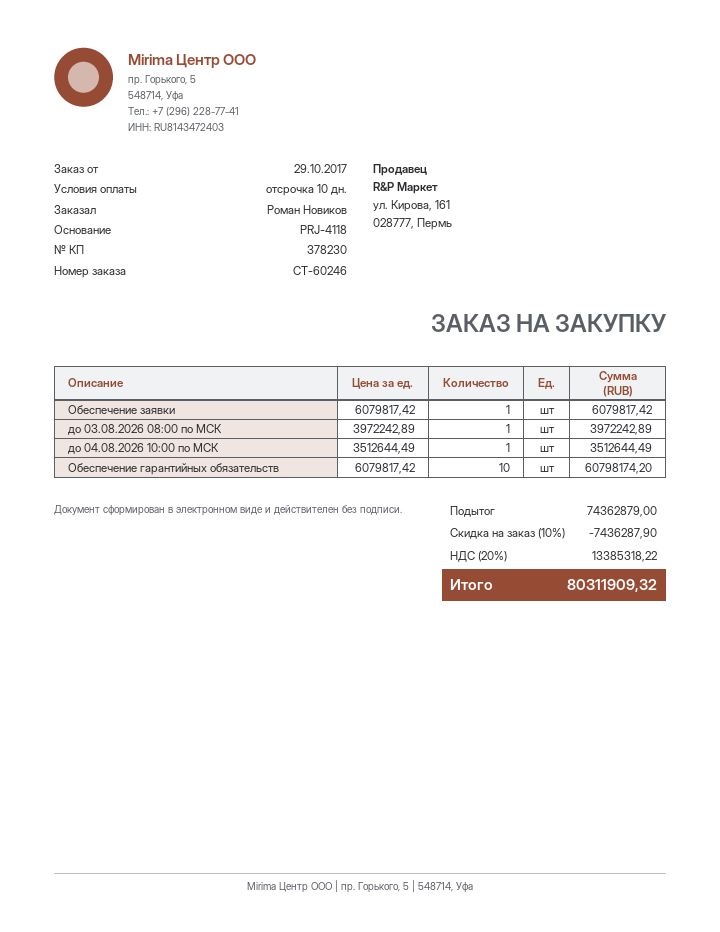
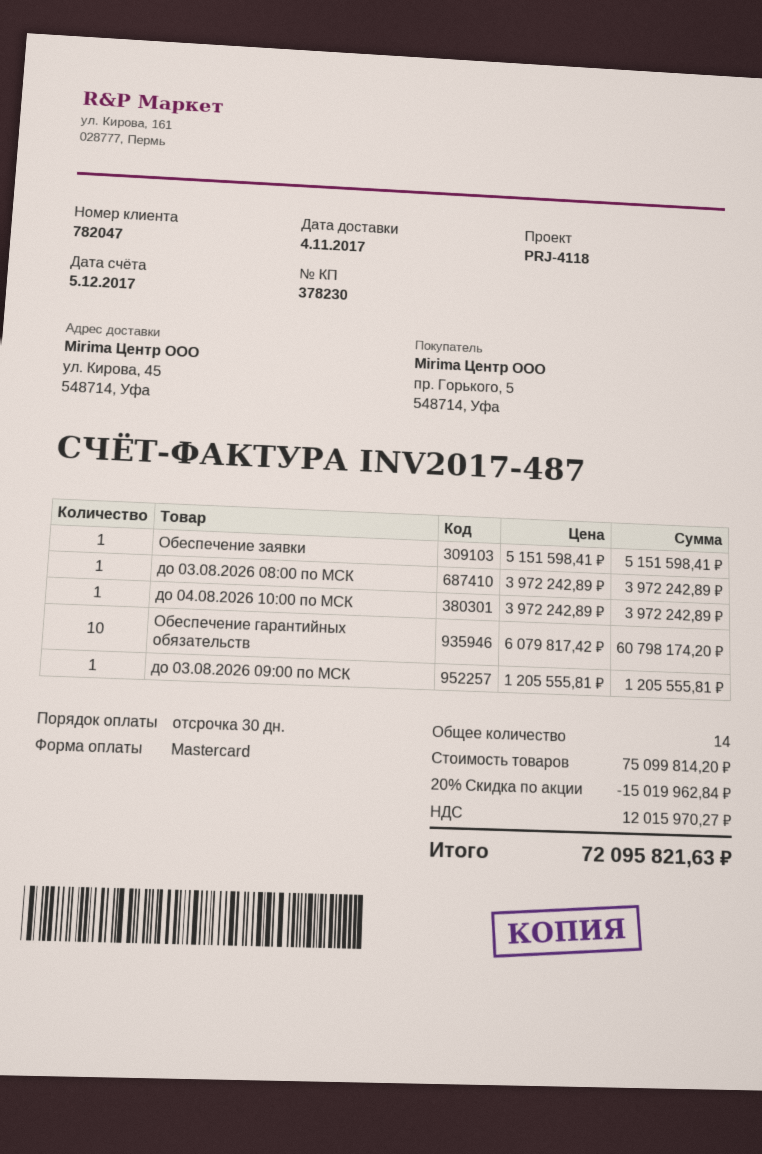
payment terms: 10 days -> 30 days
Обеспечение заявки: 1 x 6079817.42 = 6079817.42 -> 1 x 5151598.41 = 5151598.41
до 04.08.2026 10:00 по МСК: 1 x 3512644.49 = 3512644.49 -> 1 x 3972242.89 = 3972242.89
до 03.08.2026 09:00 по МСК: none -> 1 x 1205555.81 = 1205555.81
subtotal: 74362879.00 -> 75099814.20
discount: 10% = 7436287.90 -> 20% = 15019962.84
tax: 13385318.22 -> 12015970.27
total: 80311909.32 -> 72095821.63

